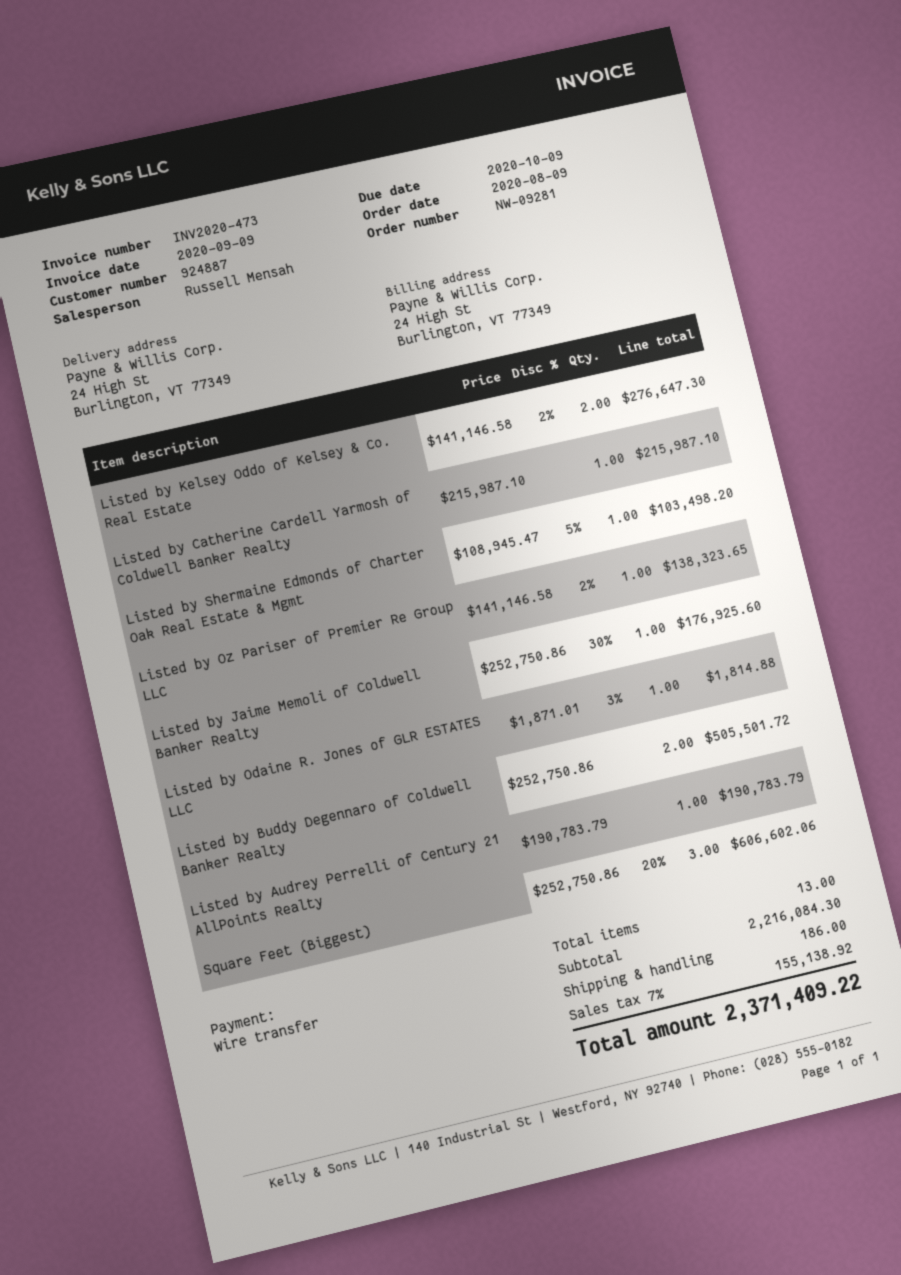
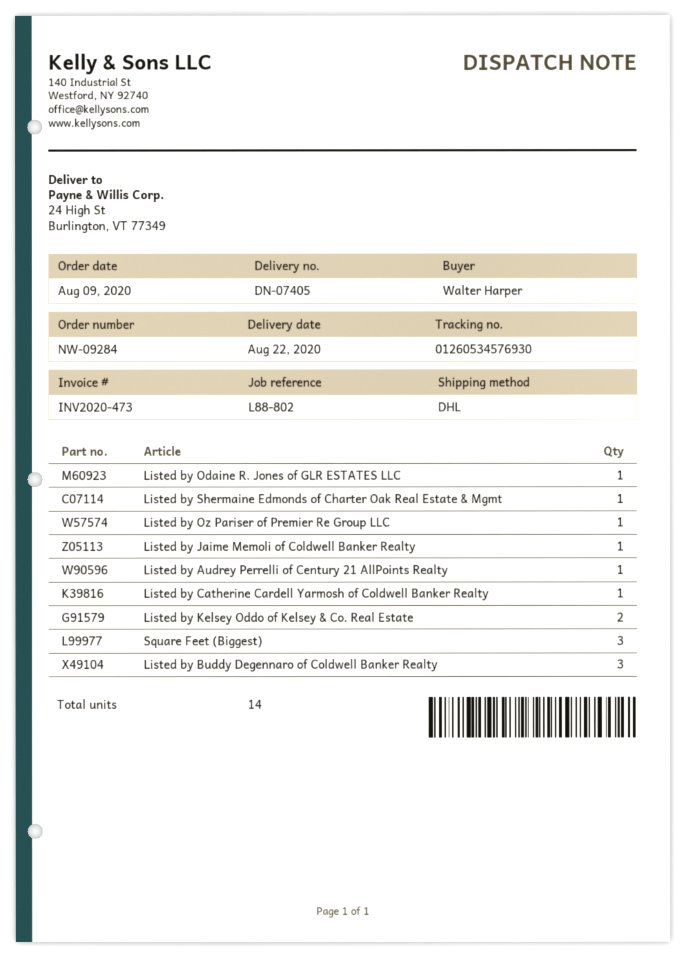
order number: NW-09281 -> NW-09284
Listed by Buddy Degennaro of Coldwell Banker Realty: 2 -> 3
total quantity: 13 -> 14

